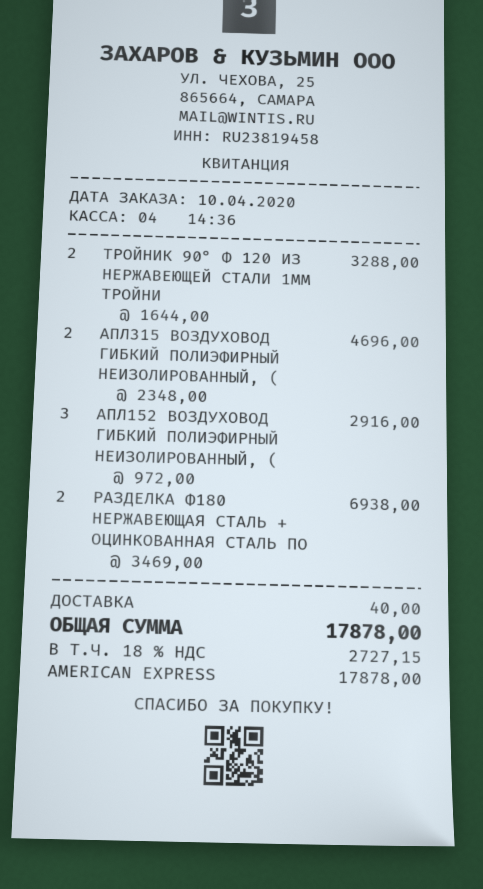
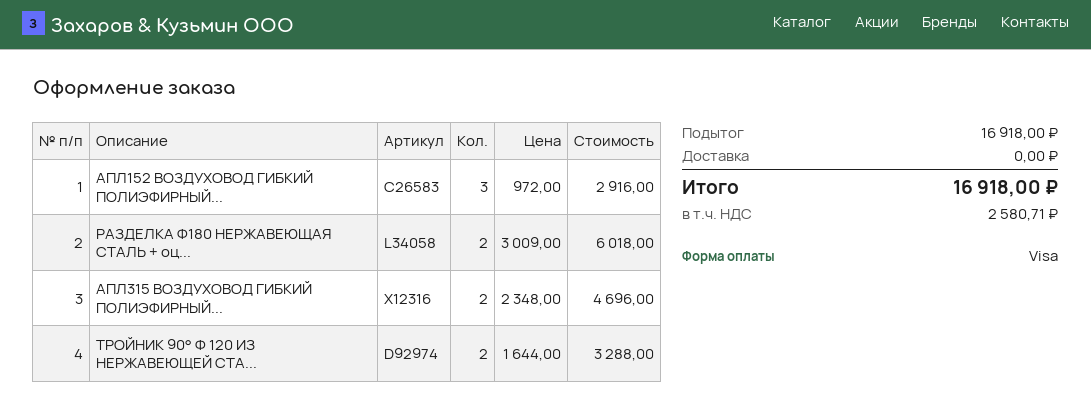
payment method: American Express -> Visa
РАЗДЕЛКА Ф180 НЕРЖАВЕЮЩАЯ СТАЛЬ + ОЦИНКОВАННАЯ СТАЛЬ ПО: 2 x 3469.00 = 6938.00 -> 2 x 3009.00 = 6018.00
shipping: 40.00 -> 0.00
tax: 2727.15 -> 2580.71
total: 17878.00 -> 16918.00

